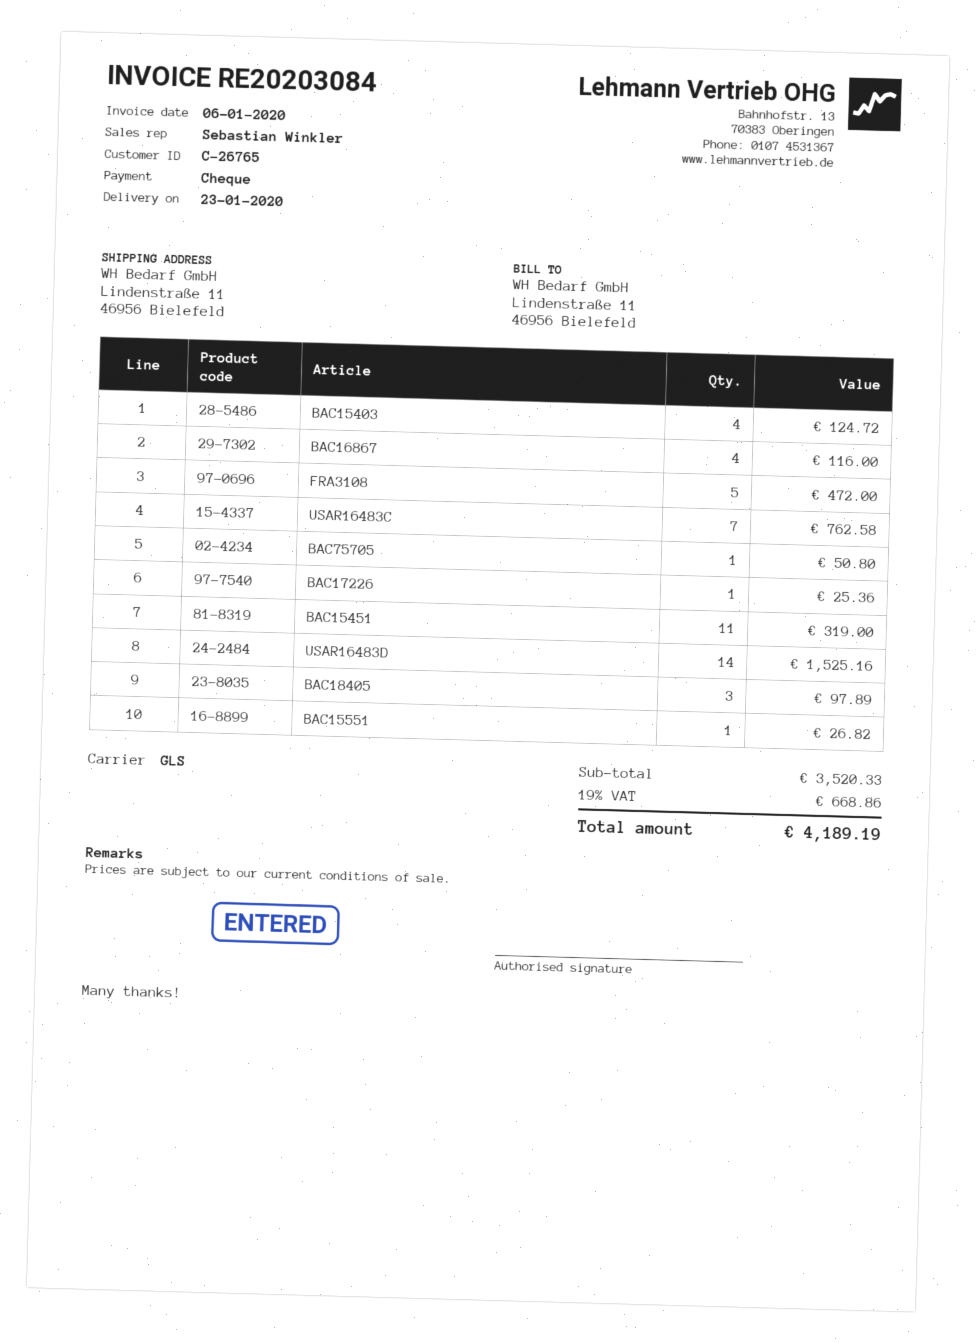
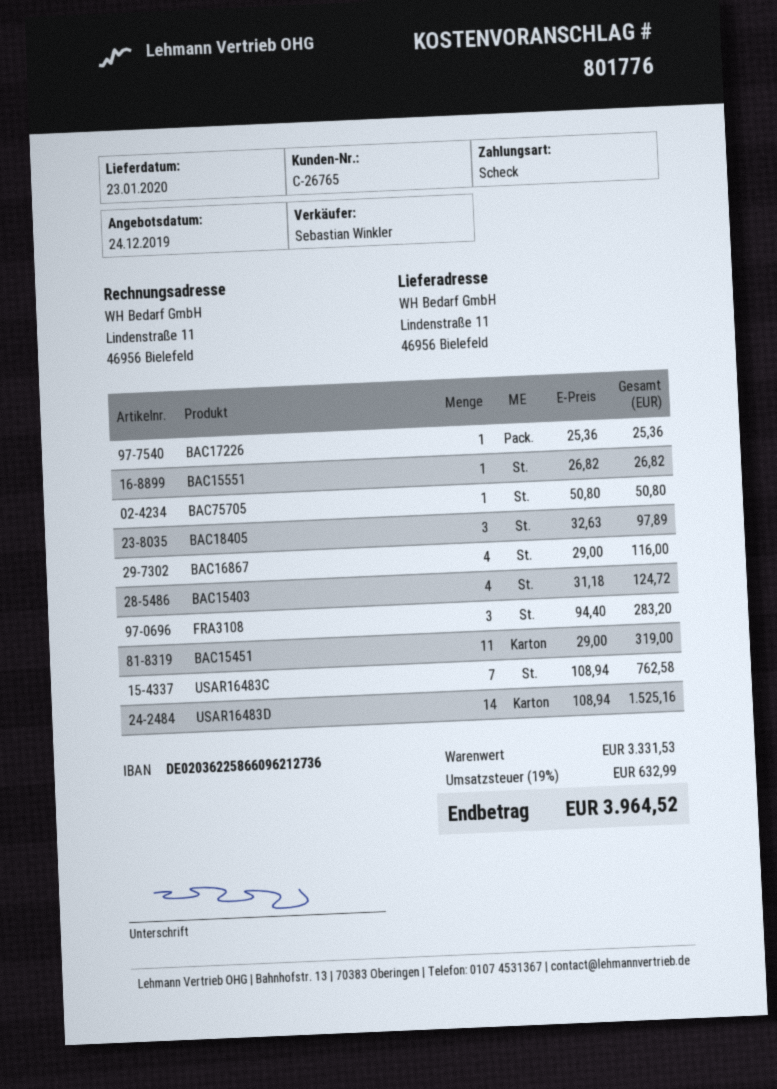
FRA3108: 5 for 472.00 -> 3 for 283.20
subtotal: 3520.33 -> 3331.53
tax: 19% = 668.86 -> 19% = 632.99
total: 4189.19 -> 3964.52

